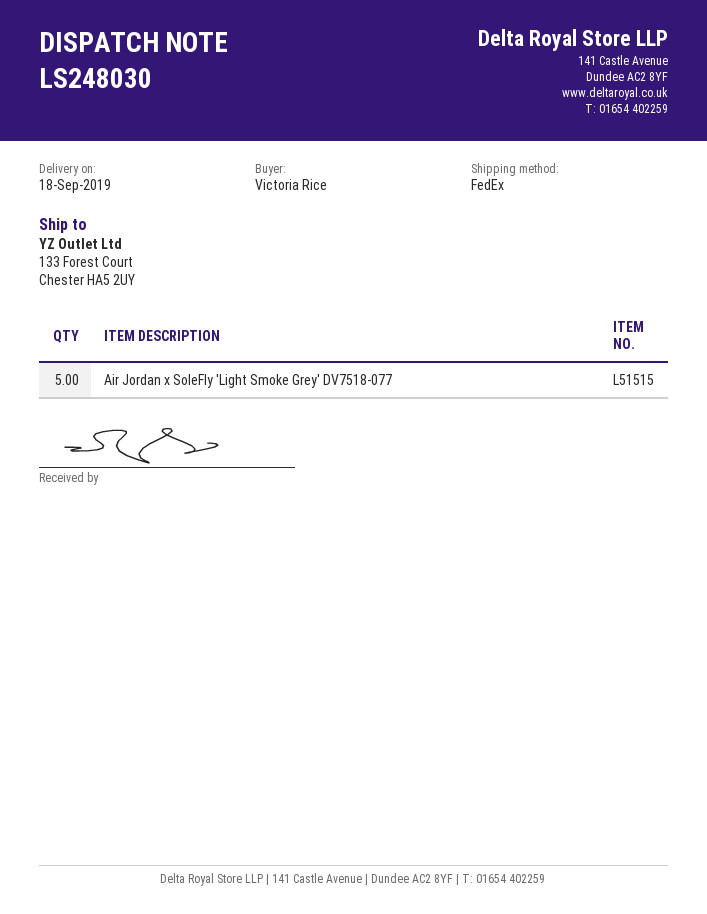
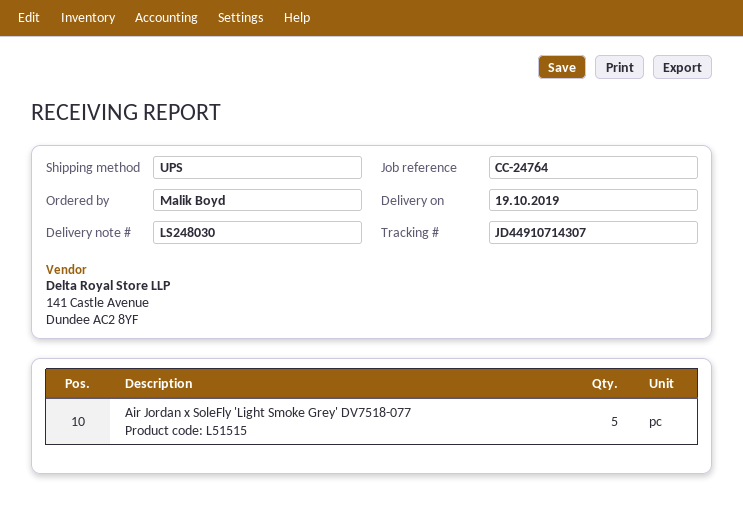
delivery date: 2019-09-18 -> 2019-10-19
ordered by: Victoria Rice -> Malik Boyd
shipping method: FedEx -> UPS

